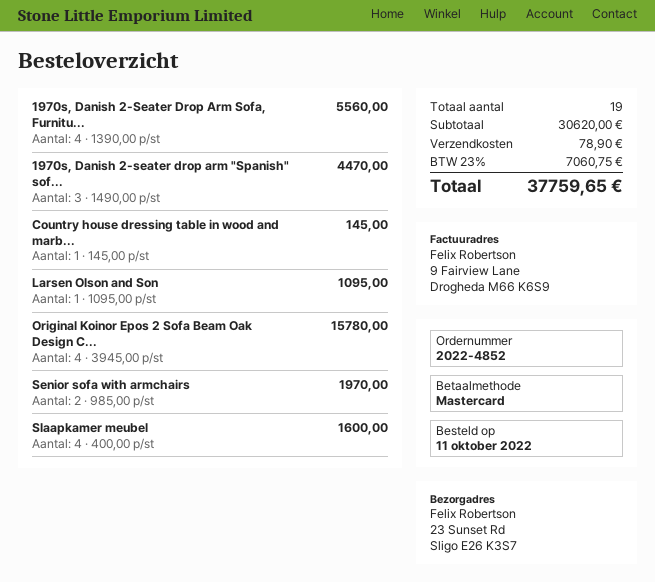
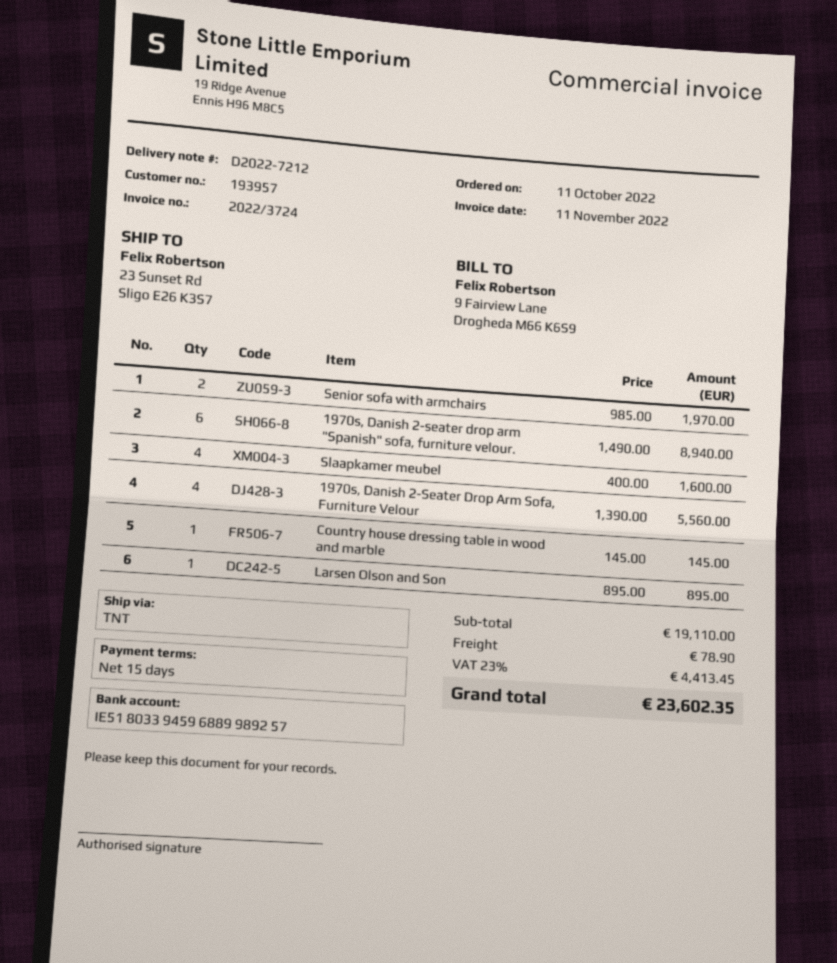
1970s, Danish 2-seater drop arm "Spanish" sof...: 3 x 1490.00 = 4470.00 -> 6 x 1490.00 = 8940.00
Larsen Olson and Son: 1 x 1095.00 = 1095.00 -> 1 x 895.00 = 895.00
Original Koinor Epos 2 Sofa Beam Oak Design C...: 4 x 3945.00 = 15780.00 -> none
subtotal: 30620.00 -> 19110.00
tax: 23% = 7060.75 -> 23% = 4413.45
total: 37759.65 -> 23602.35

